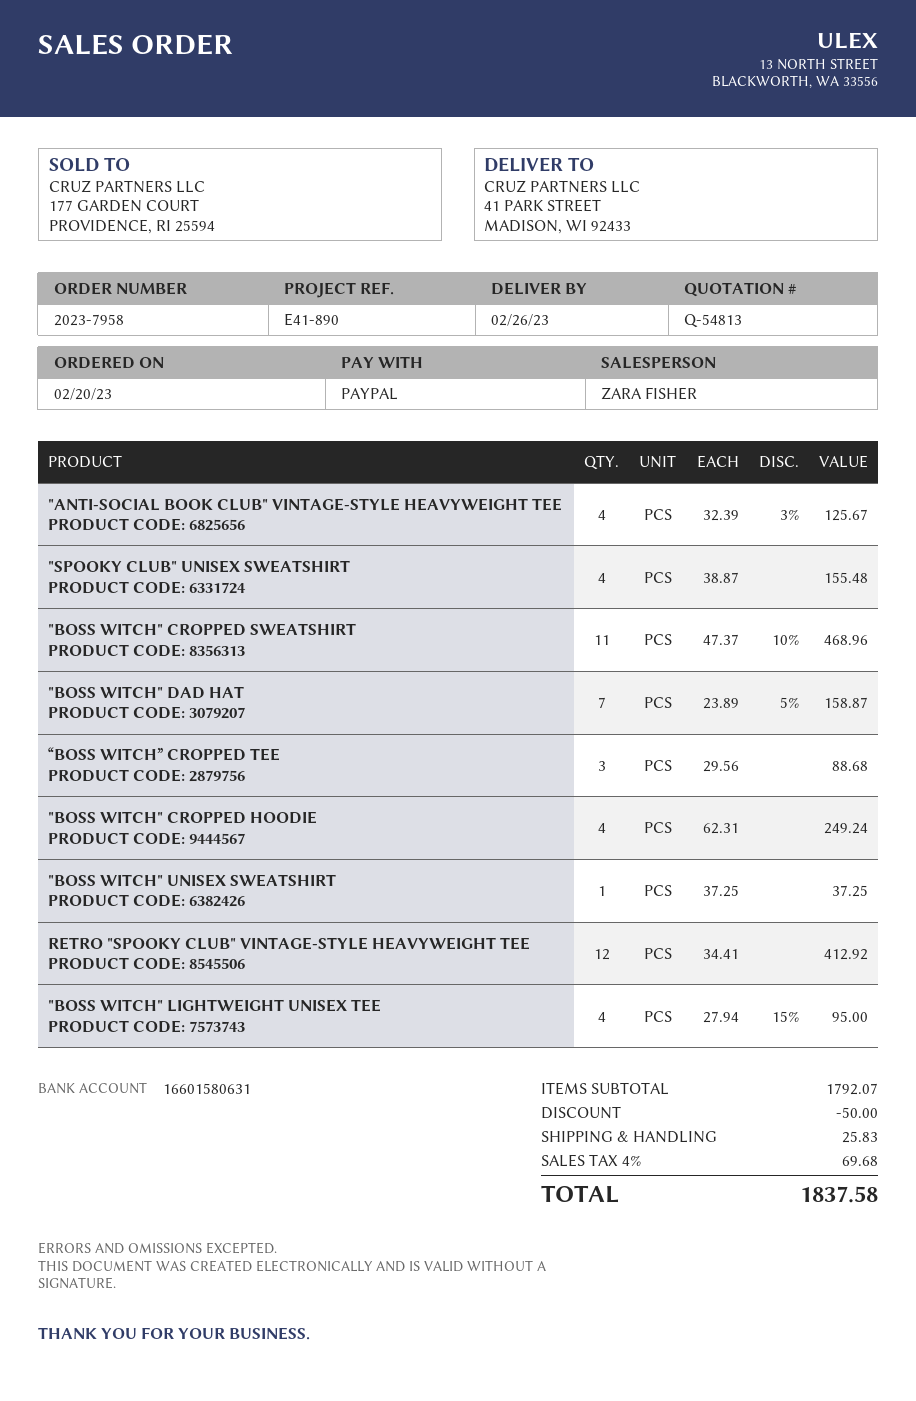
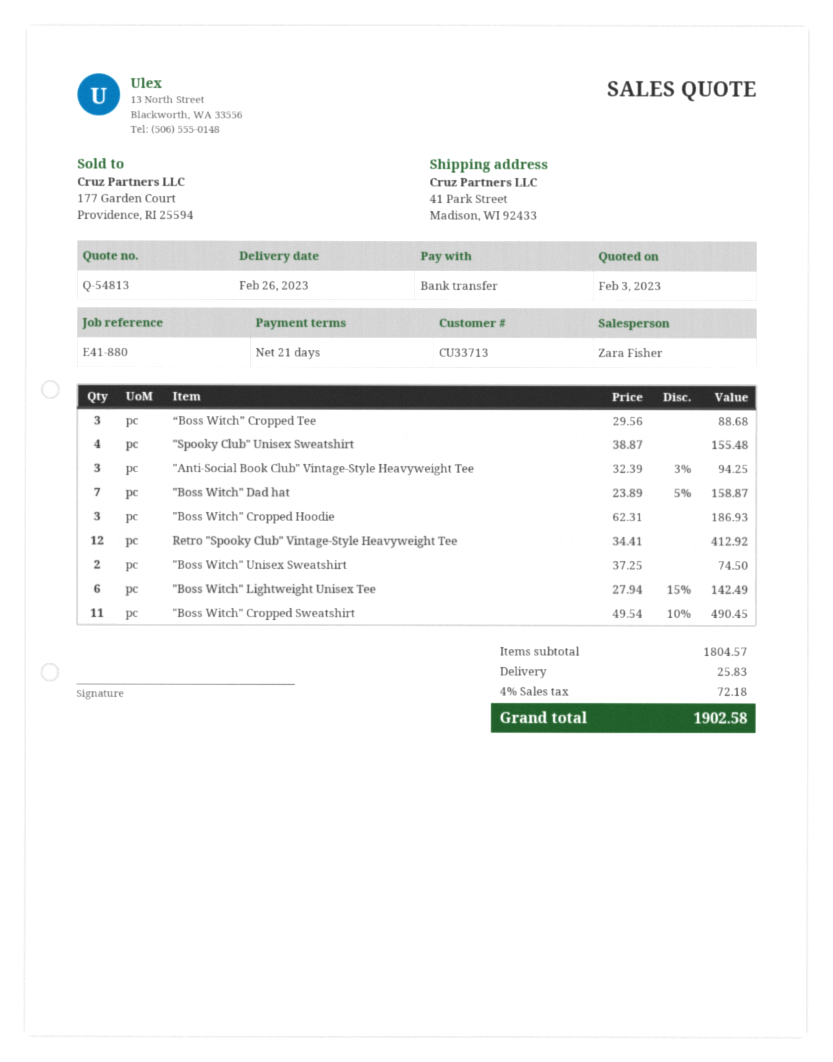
reference: E41-890 -> E41-880
payment method: PayPal -> bank transfer
"ANTI-SOCIAL BOOK CLUB" VINTAGE-STYLE HEAVYWEIGHT TEE: 4 x 32.39 - 3% = 125.67 -> 3 x 32.39 - 3% = 94.25
"BOSS WITCH" CROPPED SWEATSHIRT: 11 x 47.37 - 10% = 468.96 -> 11 x 49.54 - 10% = 490.45
"BOSS WITCH" CROPPED HOODIE: 4 x 62.31 = 249.24 -> 3 x 62.31 = 186.93
"BOSS WITCH" UNISEX SWEATSHIRT: 1 x 37.25 = 37.25 -> 2 x 37.25 = 74.50
"BOSS WITCH" LIGHTWEIGHT UNISEX TEE: 4 x 27.94 - 15% = 95.00 -> 6 x 27.94 - 15% = 142.49
subtotal: 1792.07 -> 1804.57
discount: 50.00 -> none
tax: 4% = 69.68 -> 4% = 72.18
total: 1837.58 -> 1902.58

